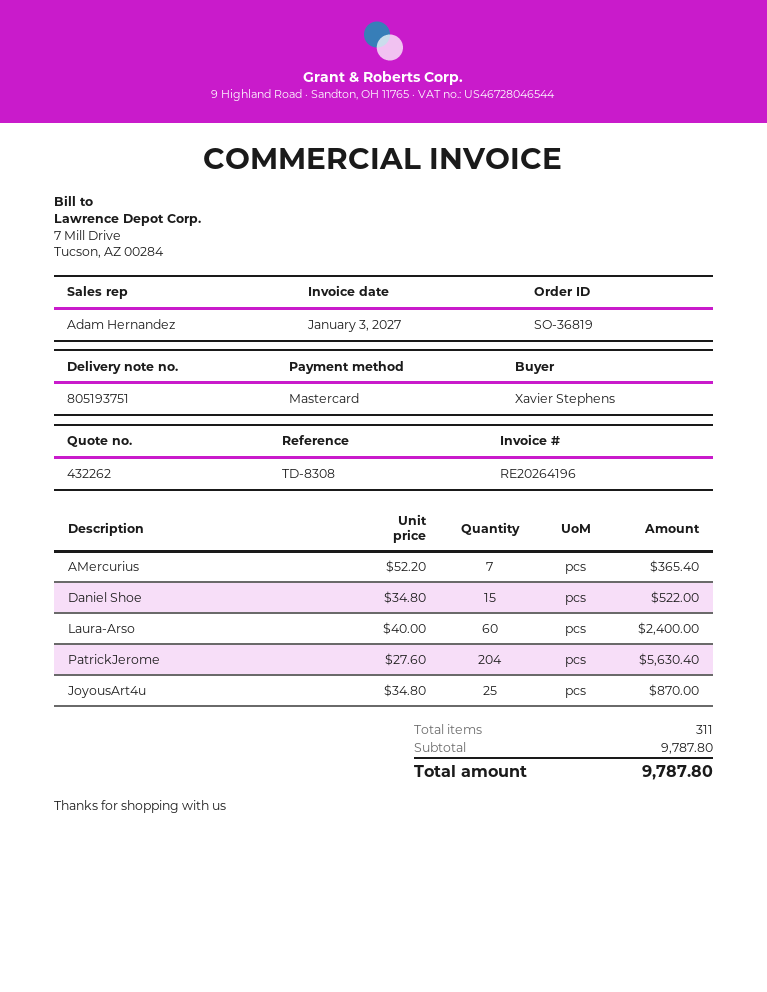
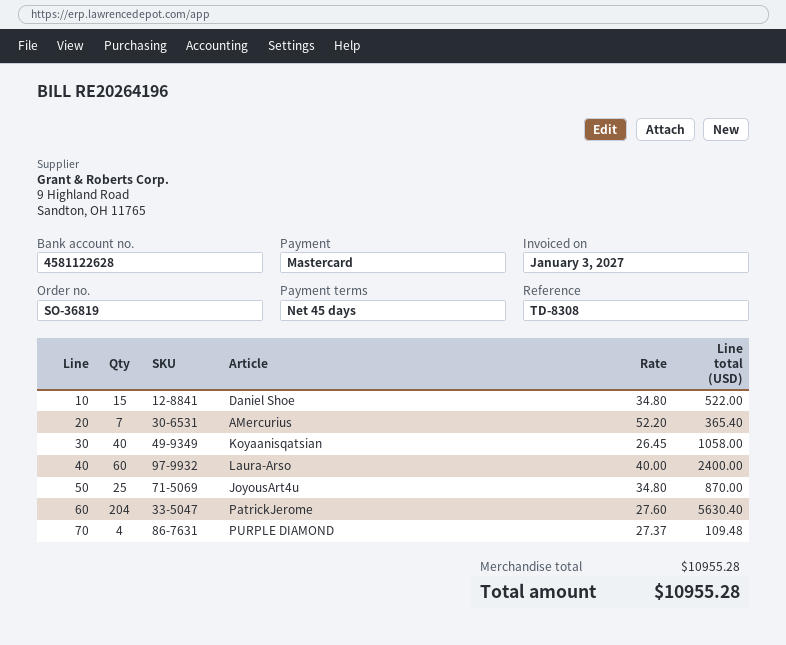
Koyaanisqatsian: none -> 40 x 26.45 = 1058.00
PURPLE DIAMOND: none -> 4 x 27.37 = 109.48
subtotal: 9787.80 -> 10955.28
total: 9787.80 -> 10955.28

